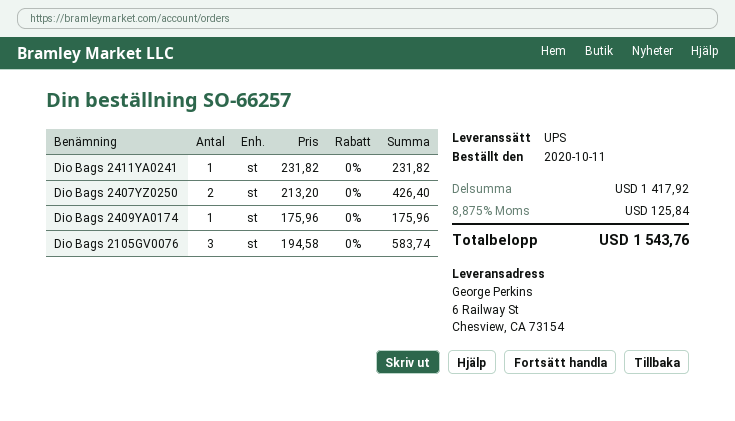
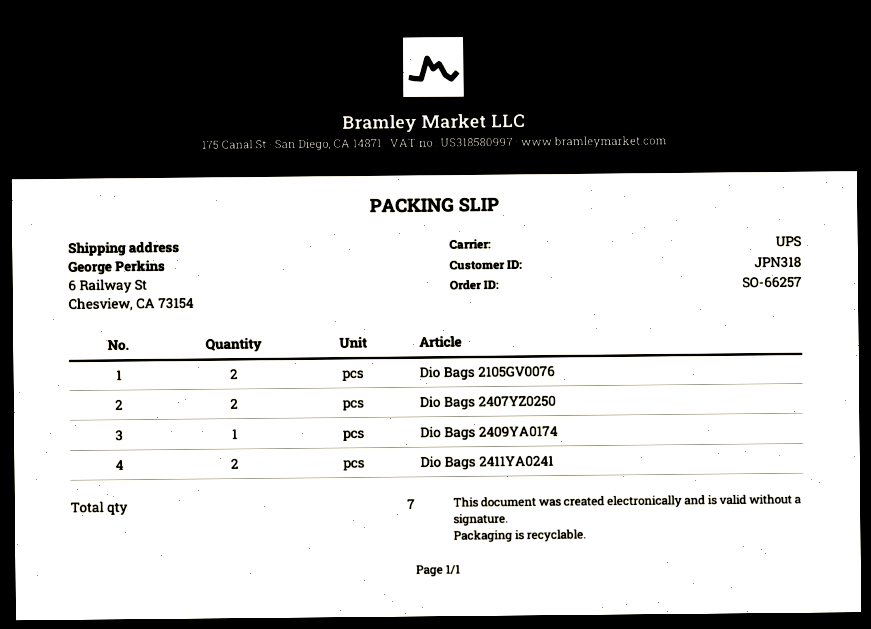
Dio Bags 2411YA0241: 1 -> 2
Dio Bags 2105GV0076: 3 -> 2

